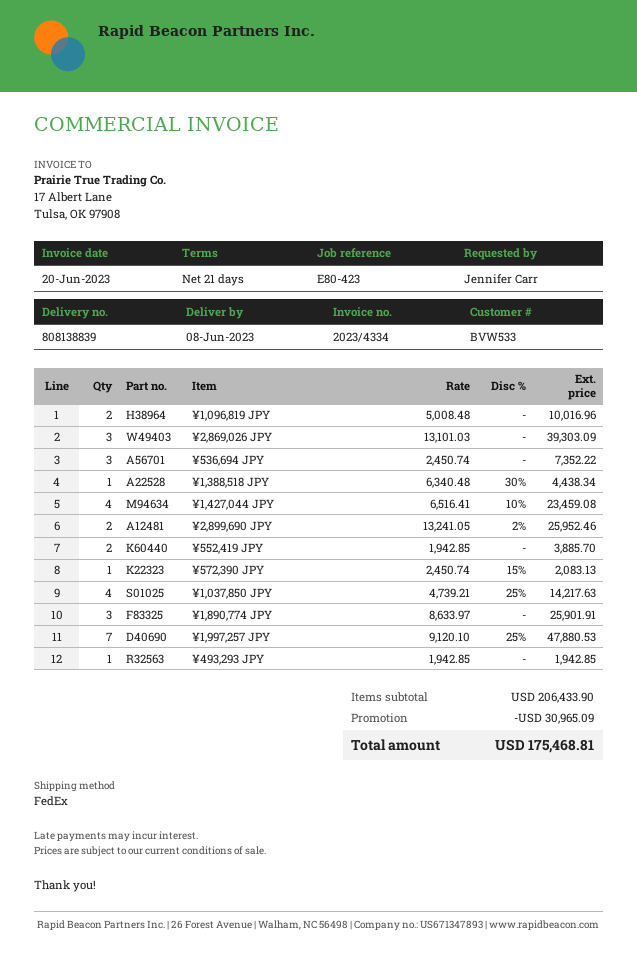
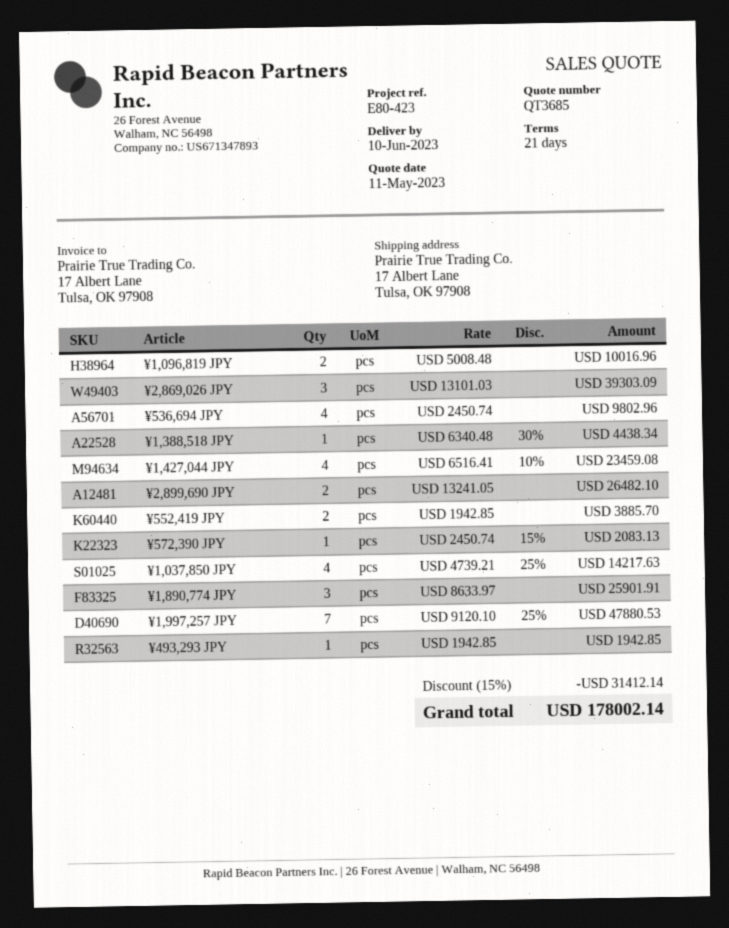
delivery date: 2023-06-08 -> 2023-06-10
¥536,694 JPY: 3 x 2450.74 = 7352.22 -> 4 x 2450.74 = 9802.96
¥2,899,690 JPY: 2 x 13241.05 - 2% = 25952.46 -> 2 x 13241.05 = 26482.10
discount: 30965.09 -> 31412.14
total: 175468.81 -> 178002.14

